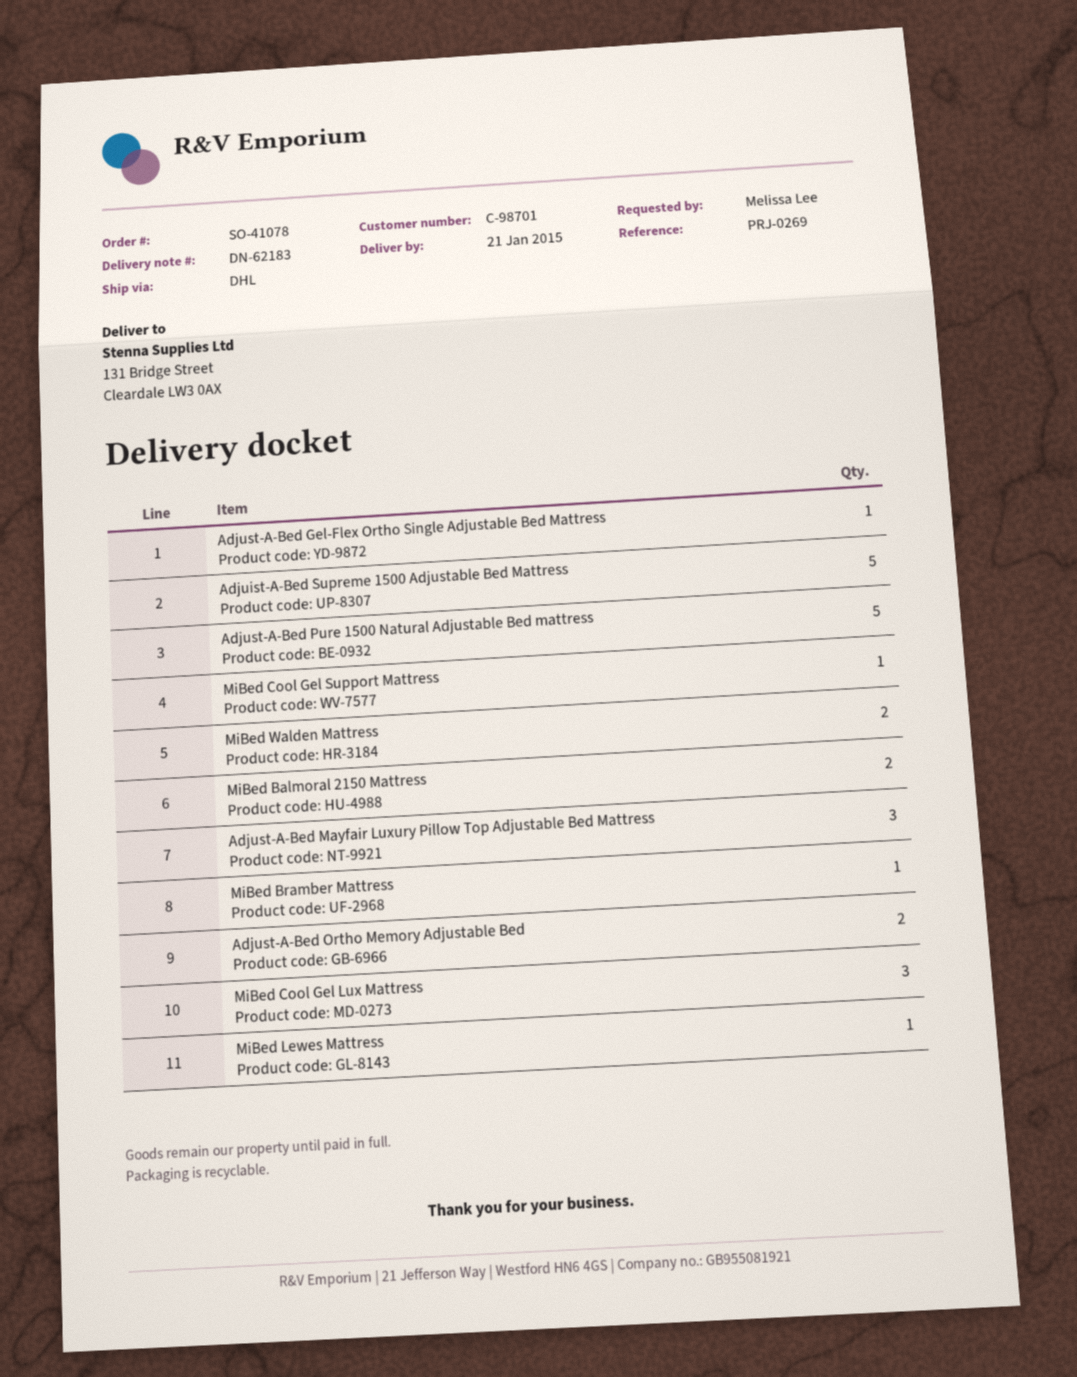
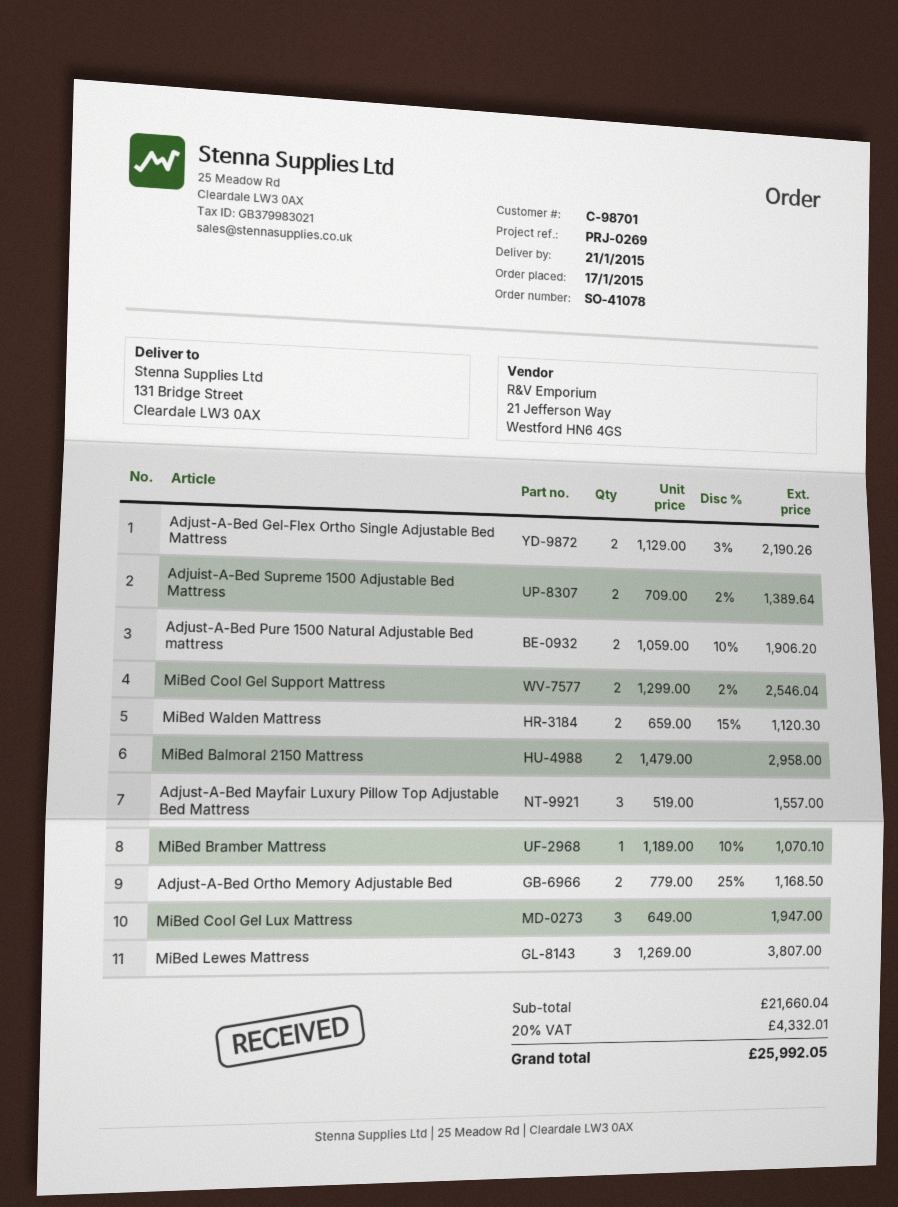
Adjust-A-Bed Gel-Flex Ortho Single Adjustable Bed Mattress: 1 -> 2
Adjuist-A-Bed Supreme 1500 Adjustable Bed Mattress: 5 -> 2
Adjust-A-Bed Pure 1500 Natural Adjustable Bed mattress: 5 -> 2
MiBed Cool Gel Support Mattress: 1 -> 2
MiBed Lewes Mattress: 1 -> 3

